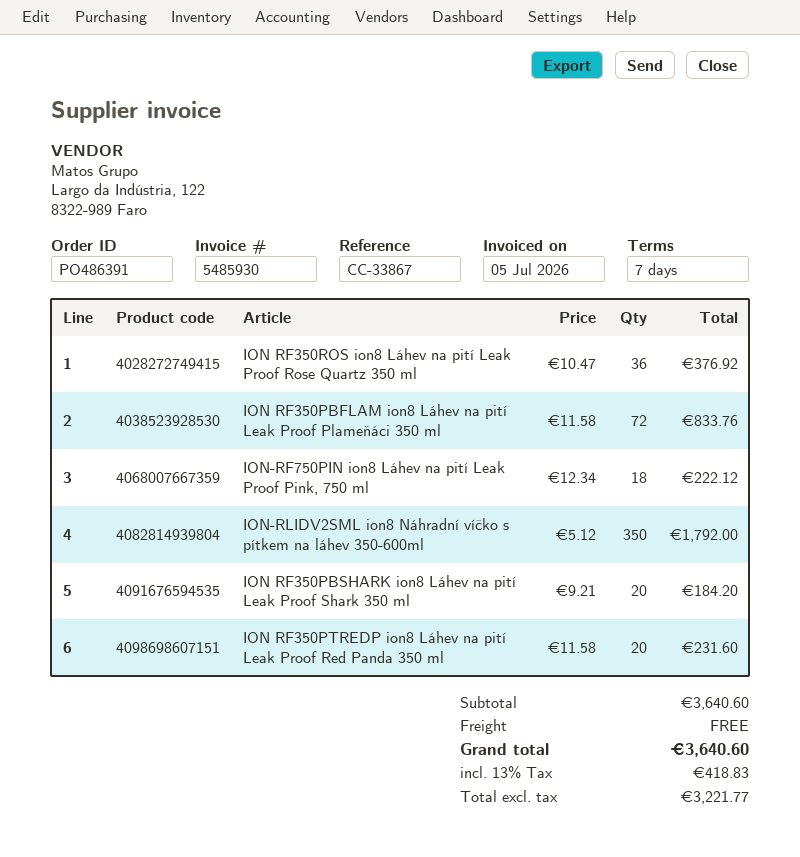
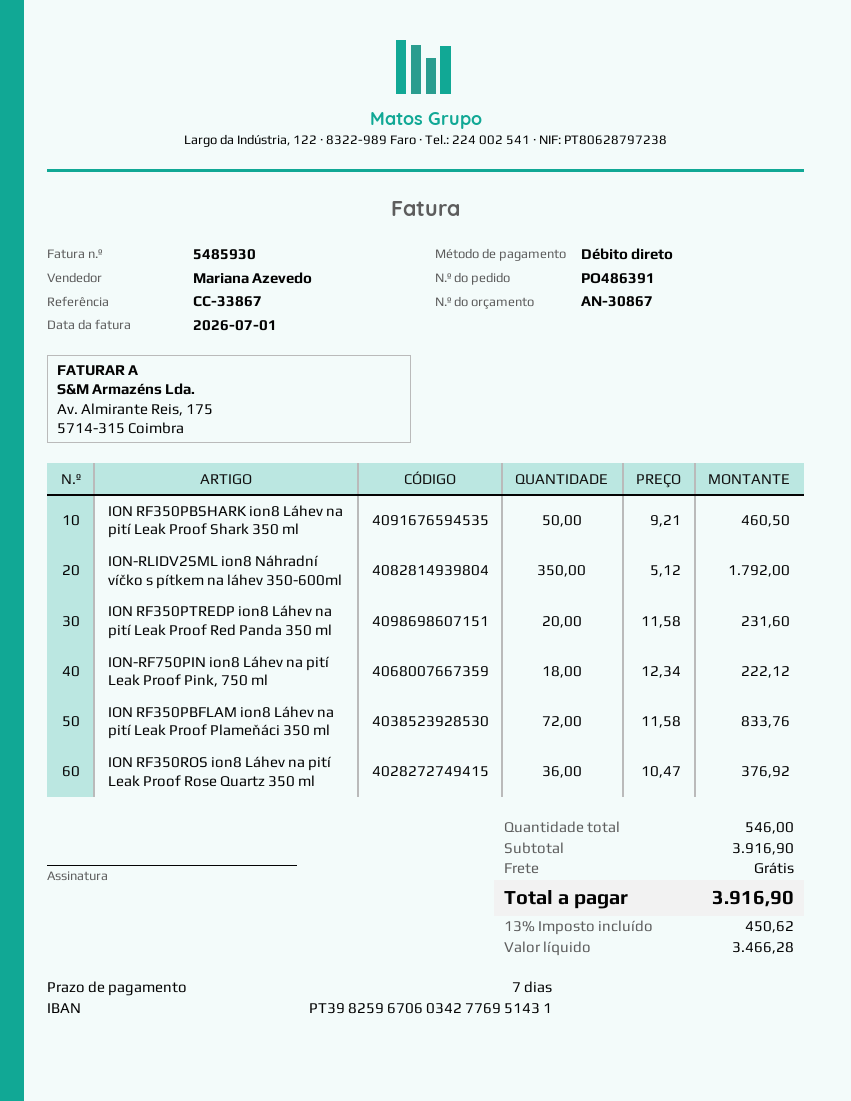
invoice date: 2026-07-05 -> 2026-07-01
ION RF350PBSHARK ion8 Láhev na pití Leak Proof Shark 350 ml: 20 x 9.21 = 184.20 -> 50 x 9.21 = 460.50
subtotal: 3640.60 -> 3916.90
net: 3221.77 -> 3466.28
tax: 13% = 418.83 -> 13% = 450.62
total: 3640.60 -> 3916.90

